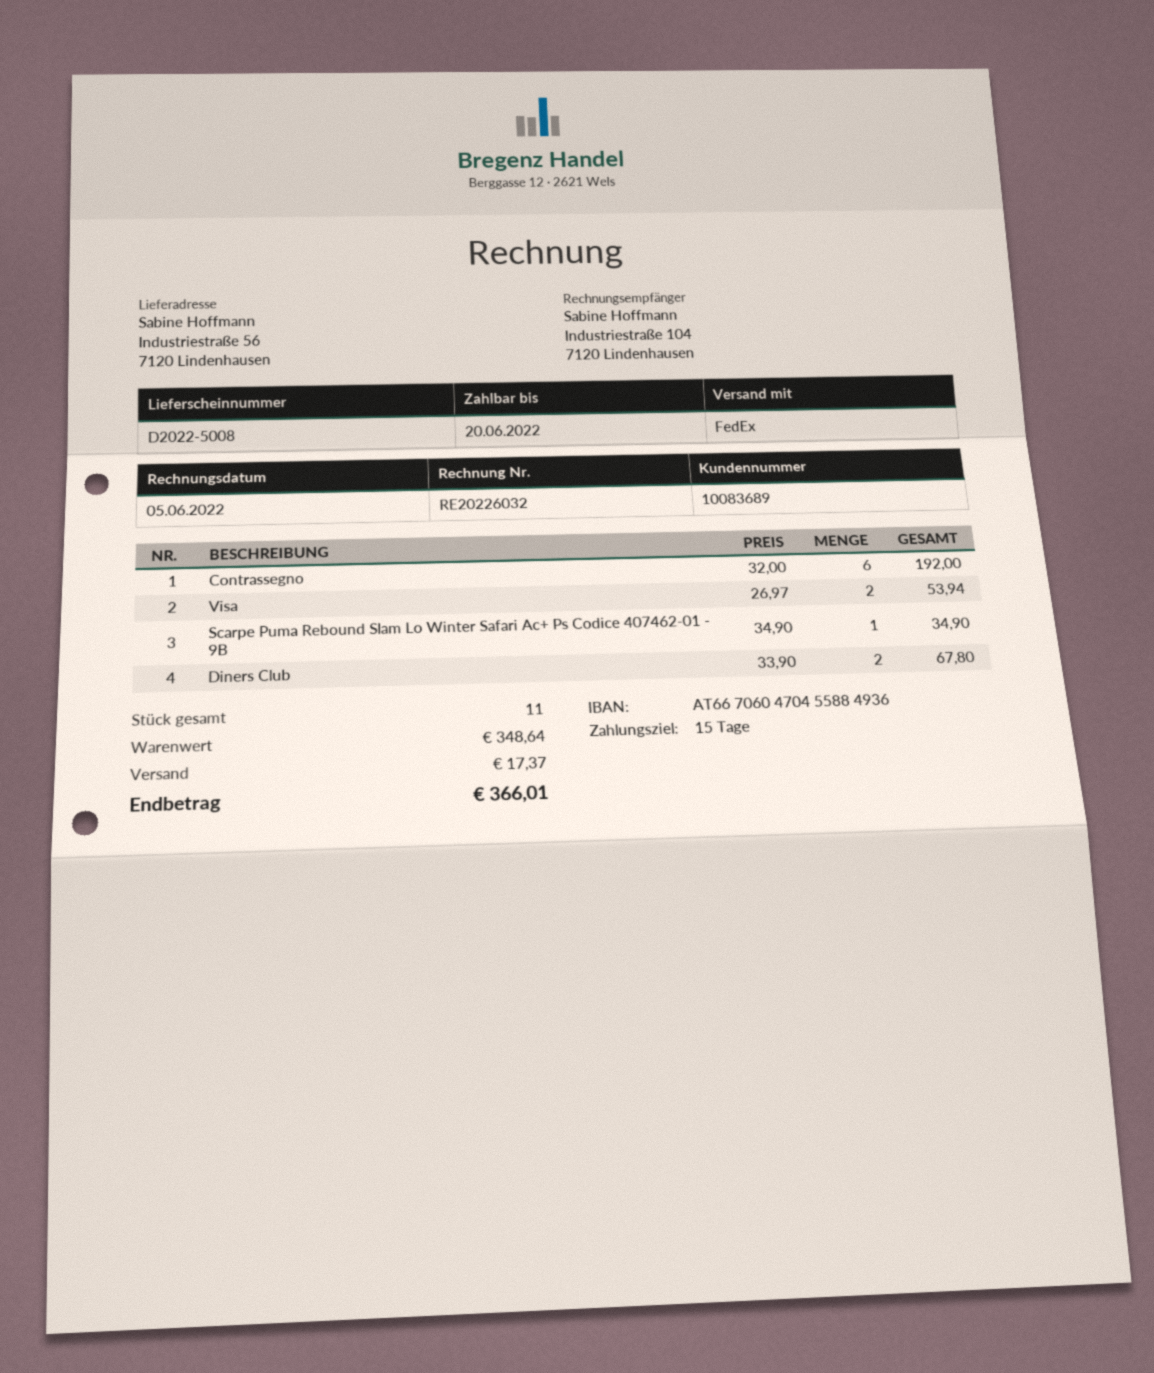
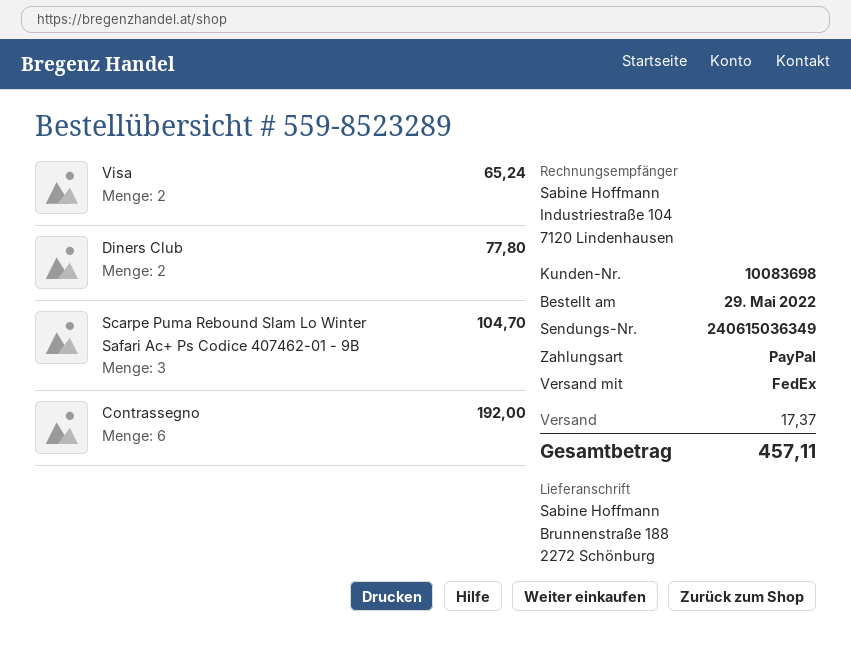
customer number: 10083689 -> 10083698
ship to: Industriestraße 56, 7120 Lindenhausen -> Brunnenstraße 188, 2272 Schönburg
Visa: 2 for 53.94 -> 2 for 65.24
Scarpe Puma Rebound Slam Lo Winter Safari Ac+ Ps Codice 407462-01 - 9B: 1 for 34.90 -> 3 for 104.70
Diners Club: 2 for 67.80 -> 2 for 77.80
total: 366.01 -> 457.11

